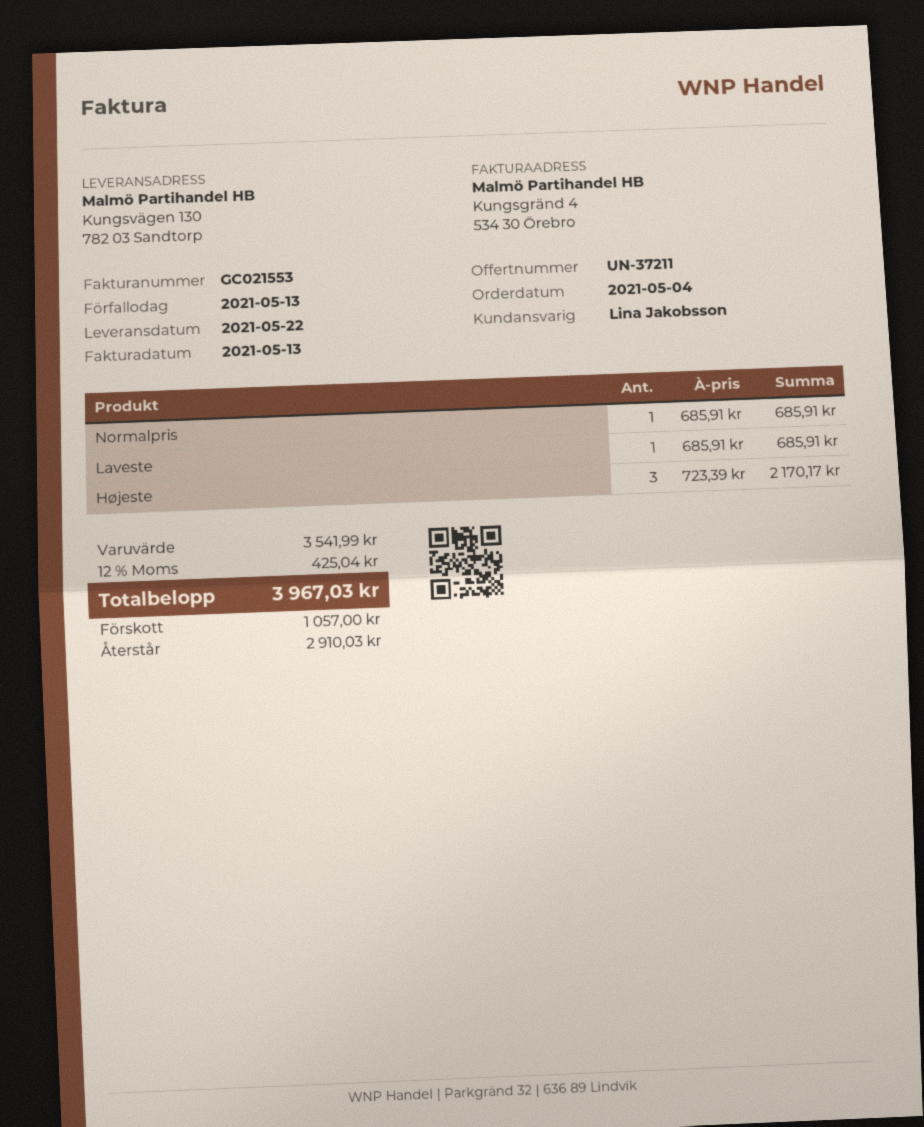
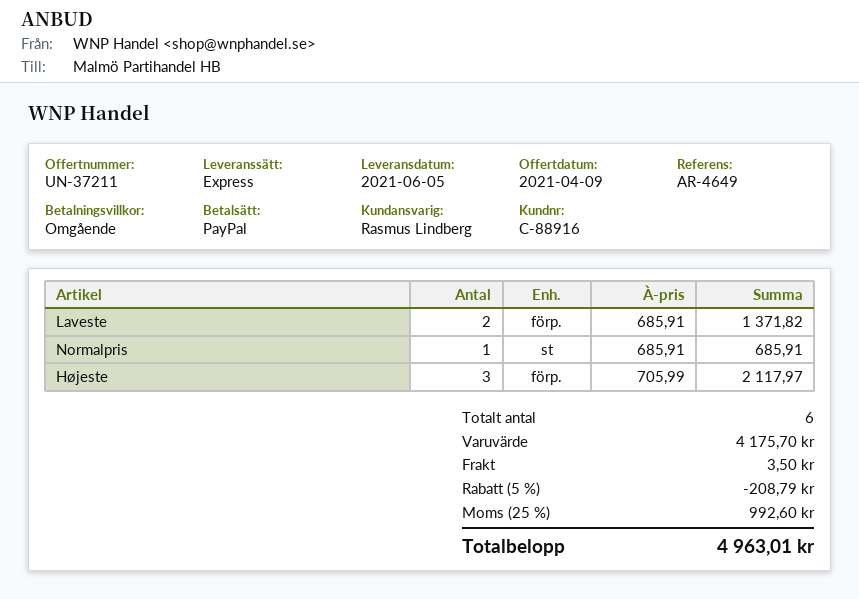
delivery date: 2021-05-22 -> 2021-06-05
sales rep: Lina Jakobsson -> Rasmus Lindberg
Laveste: 1 x 685.91 = 685.91 -> 2 x 685.91 = 1371.82
Højeste: 3 x 723.39 = 2170.17 -> 3 x 705.99 = 2117.97
subtotal: 3541.99 -> 4175.70
discount: none -> 5% = 208.79
shipping: none -> 3.50
tax: 12% = 425.04 -> 25% = 992.60
total: 3967.03 -> 4963.01

